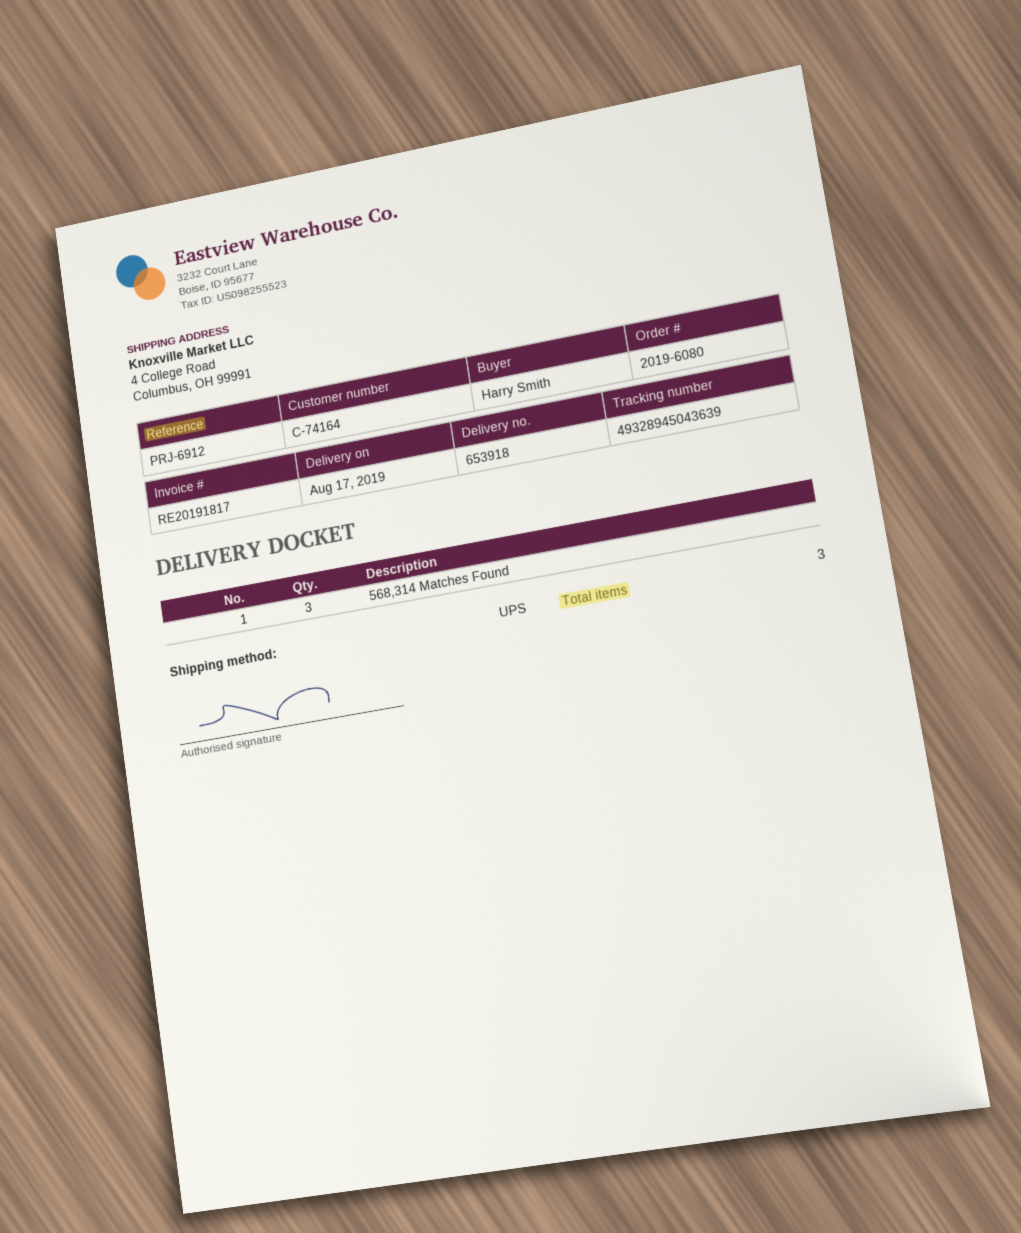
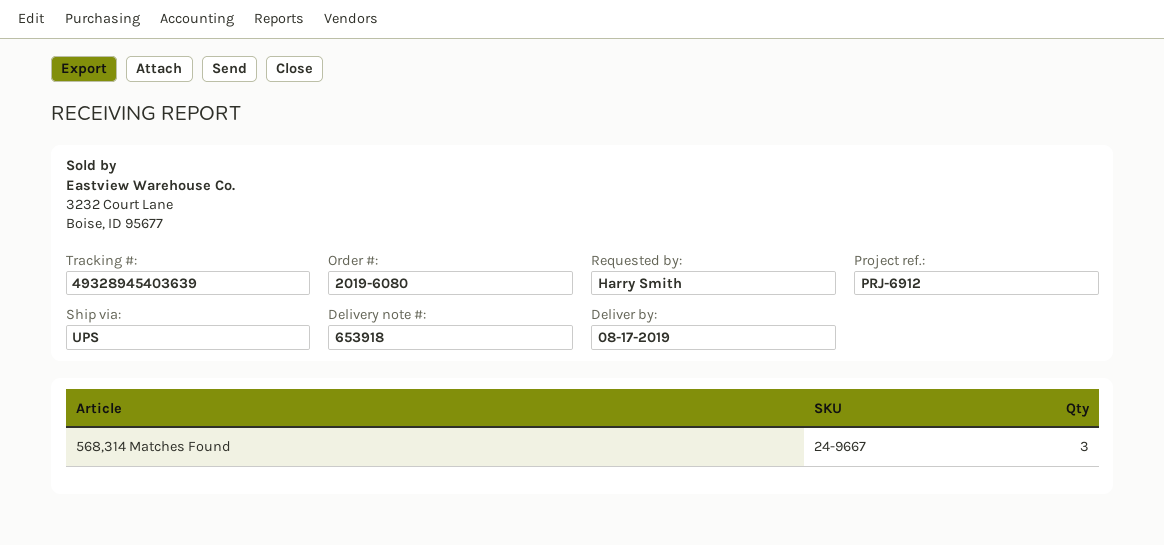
tracking number: 49328945043639 -> 49328945403639

